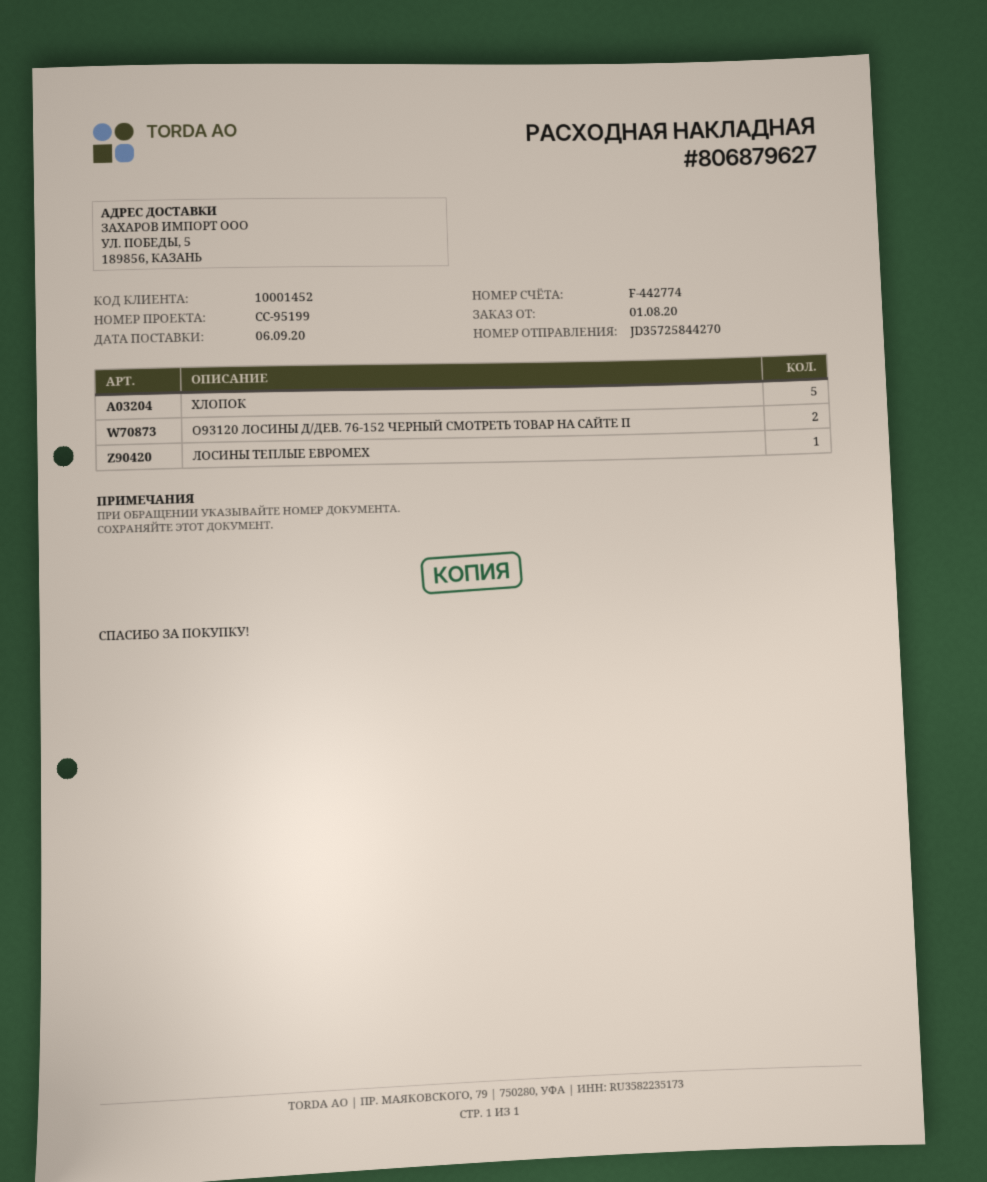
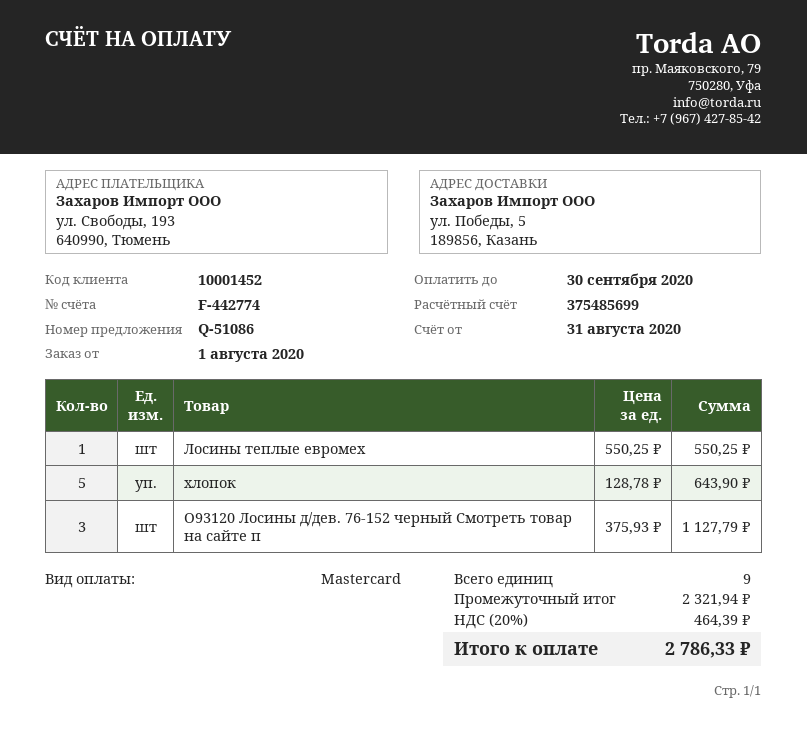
О93120 ЛОСИНЫ Д/ДЕВ. 76-152 ЧЕРНЫЙ СМОТРЕТЬ ТОВАР НА САЙТЕ П: 2 -> 3

